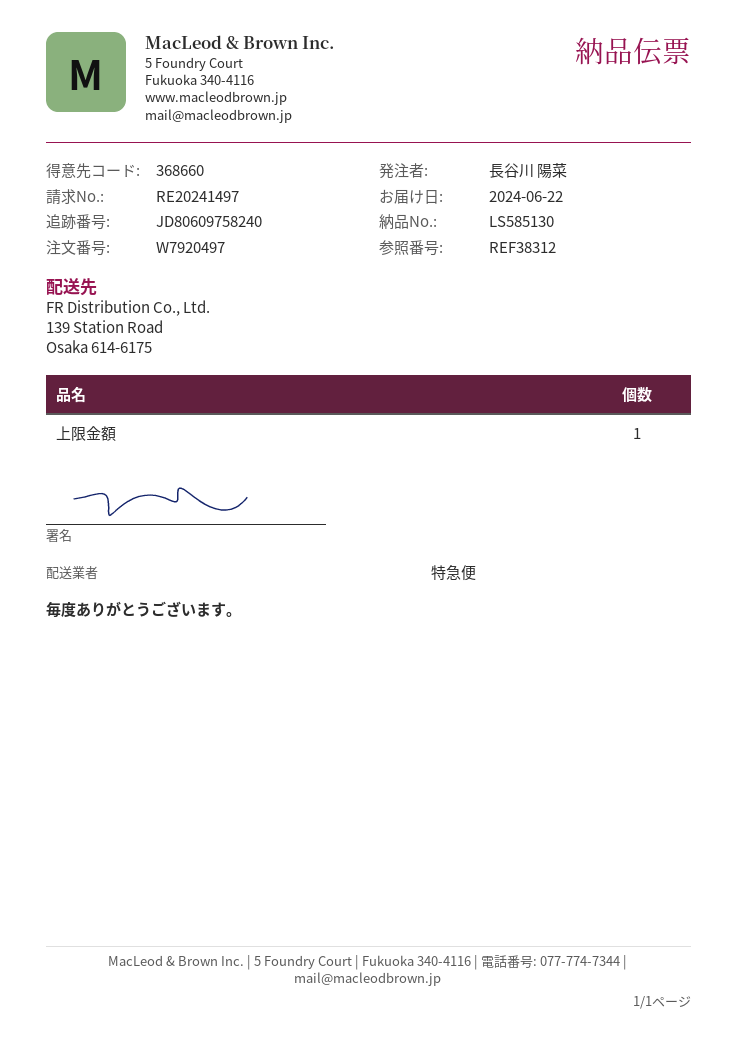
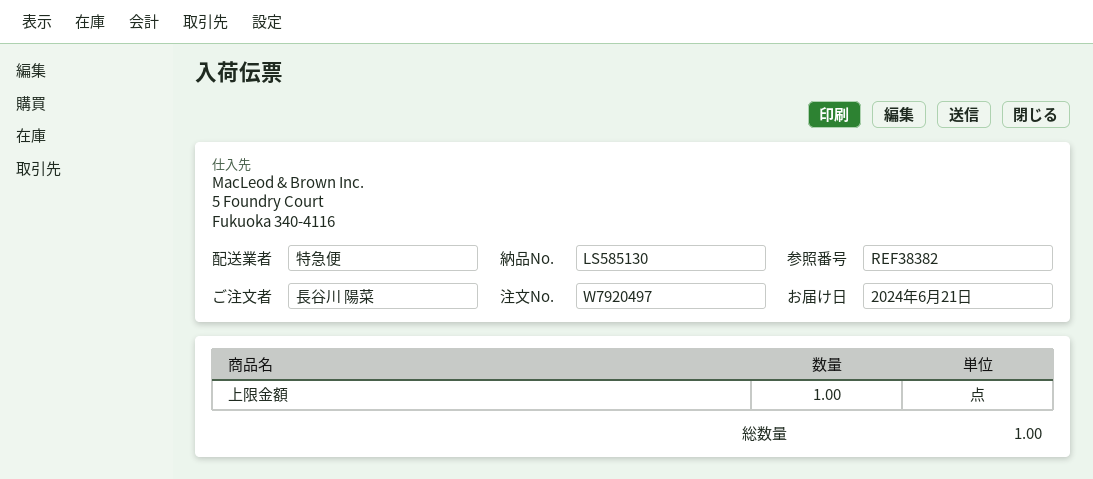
delivery date: 2024-06-22 -> 2024-06-21
reference: REF38312 -> REF38382

